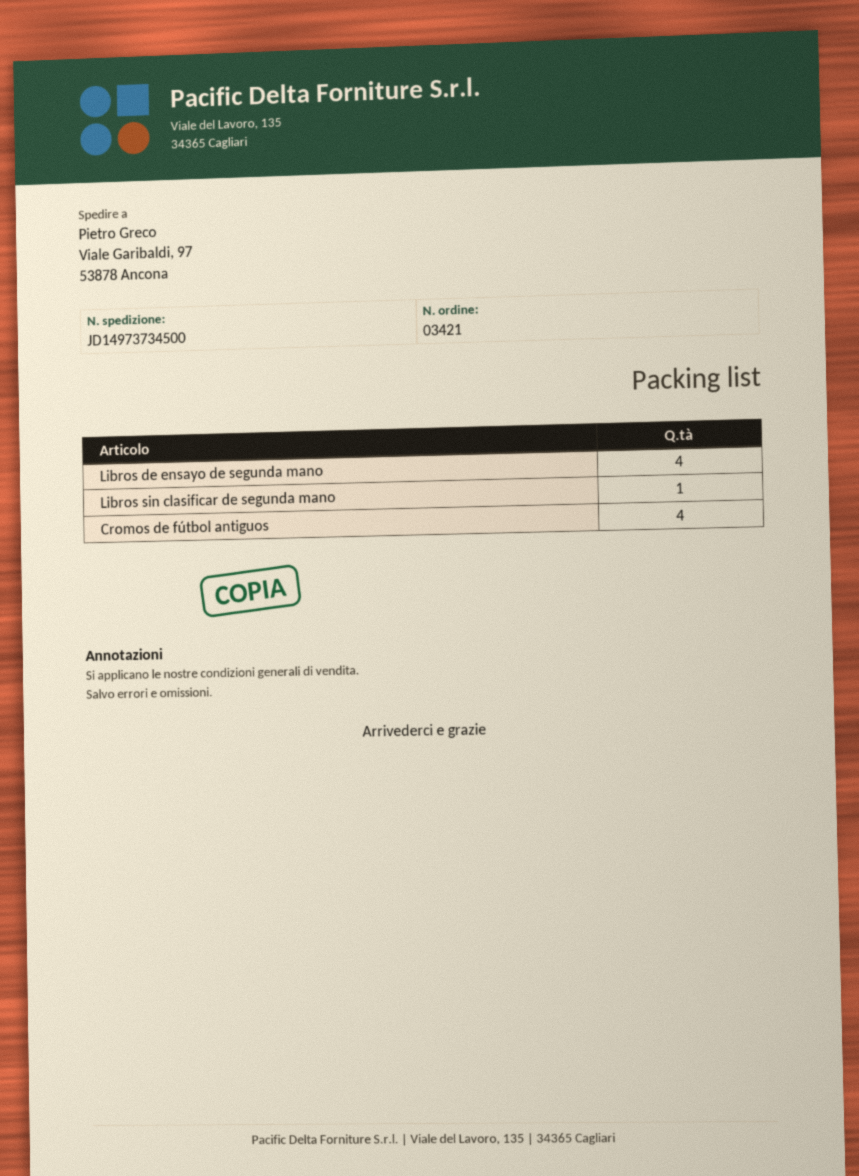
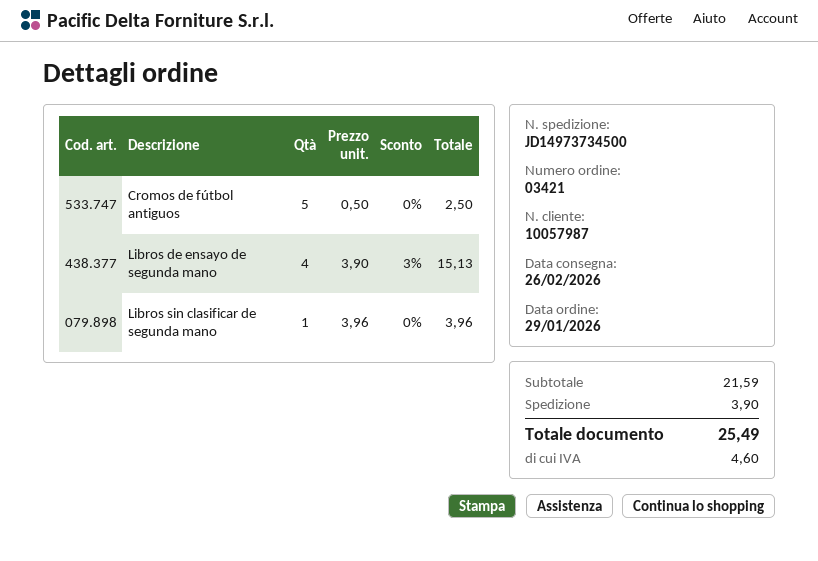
Cromos de fútbol antiguos: 4 -> 5

